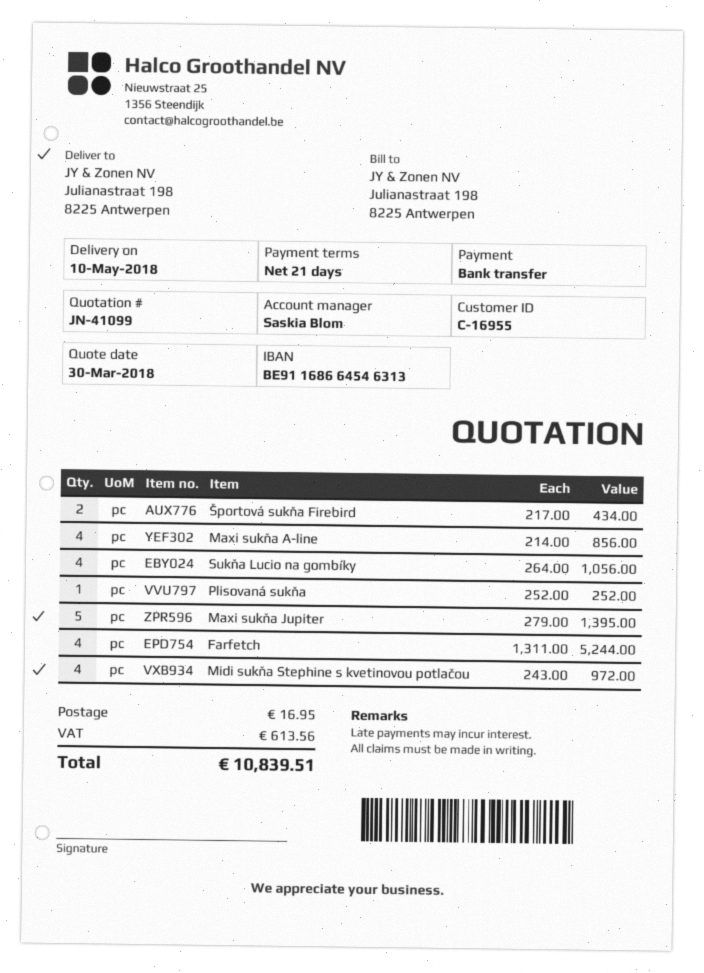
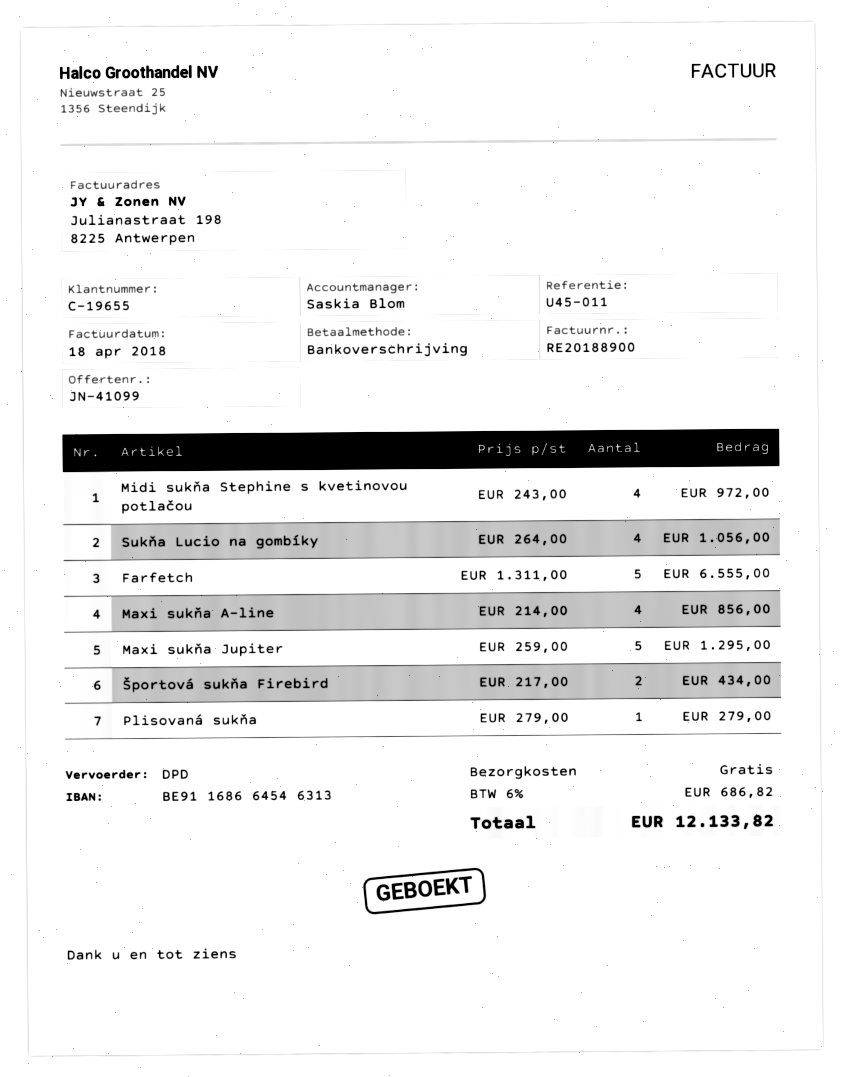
customer number: C-16955 -> C-19655
Plisovaná sukňa: 1 x 252.00 = 252.00 -> 1 x 279.00 = 279.00
Maxi sukňa Jupiter: 5 x 279.00 = 1395.00 -> 5 x 259.00 = 1295.00
Farfetch: 4 x 1311.00 = 5244.00 -> 5 x 1311.00 = 6555.00
shipping: 16.95 -> 0.00
tax: 613.56 -> 686.82
total: 10839.51 -> 12133.82

